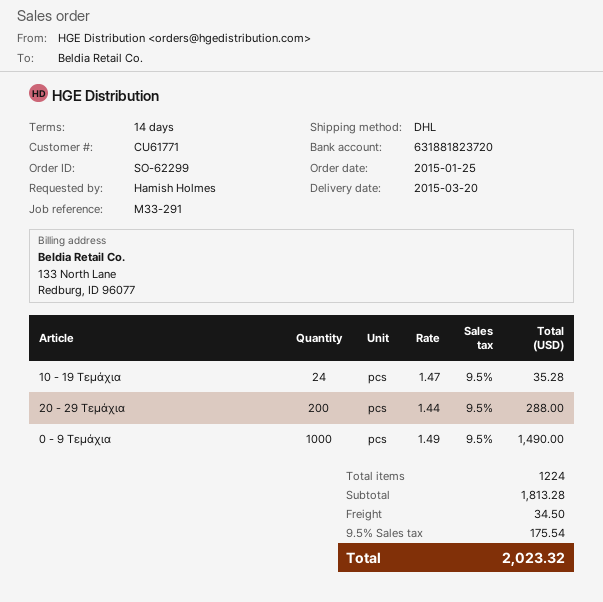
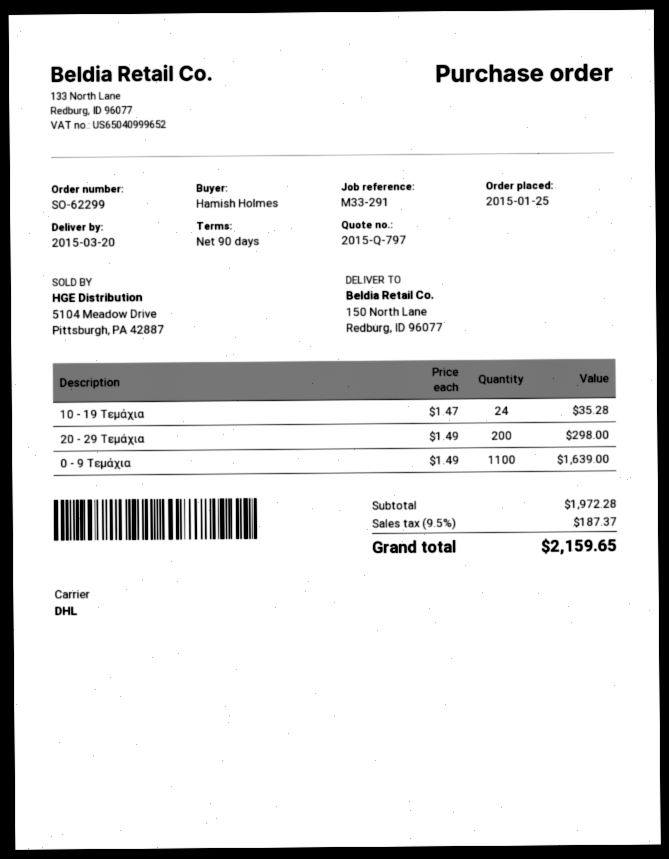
payment terms: 14 days -> 90 days
20 - 29 Τεμάχια: 200 x 1.44 = 288.00 -> 200 x 1.49 = 298.00
0 - 9 Τεμάχια: 1000 x 1.49 = 1490.00 -> 1100 x 1.49 = 1639.00
subtotal: 1813.28 -> 1972.28
shipping: 34.50 -> none
tax: 9.5% = 175.54 -> 9.5% = 187.37
total: 2023.32 -> 2159.65

